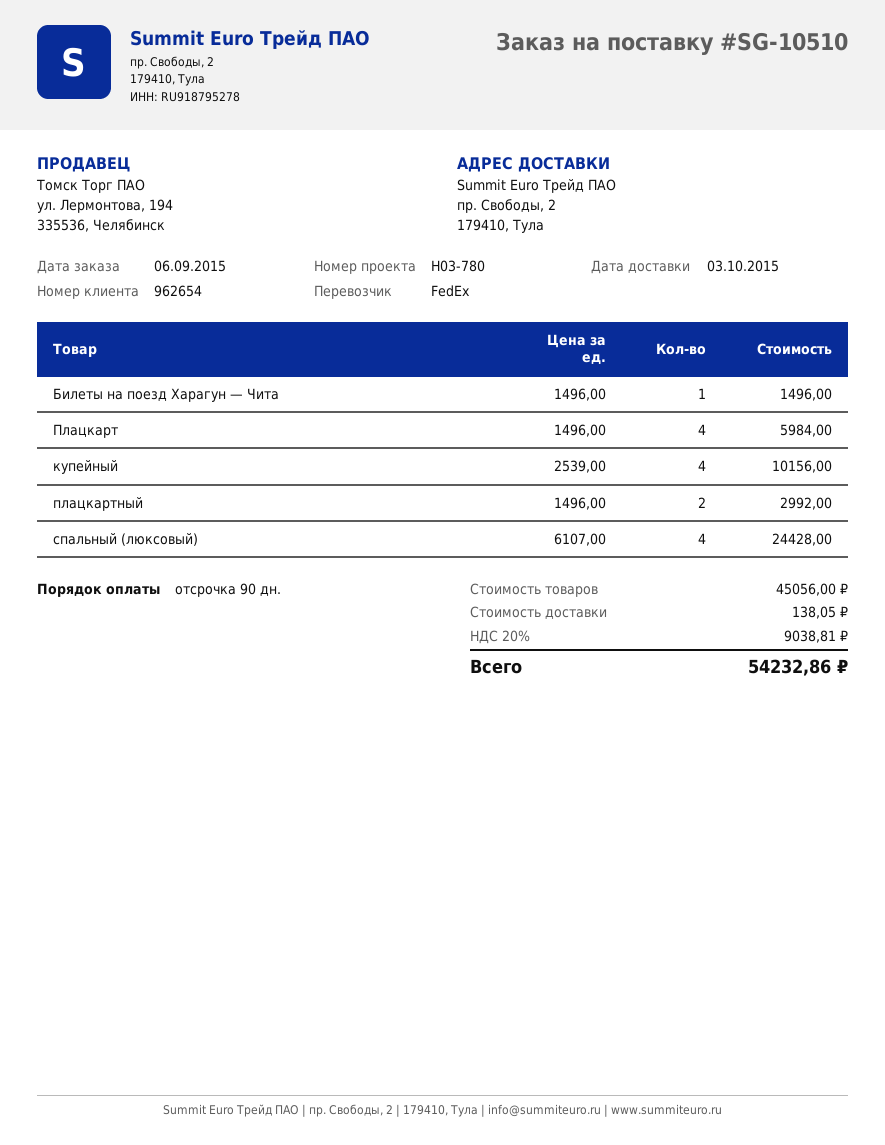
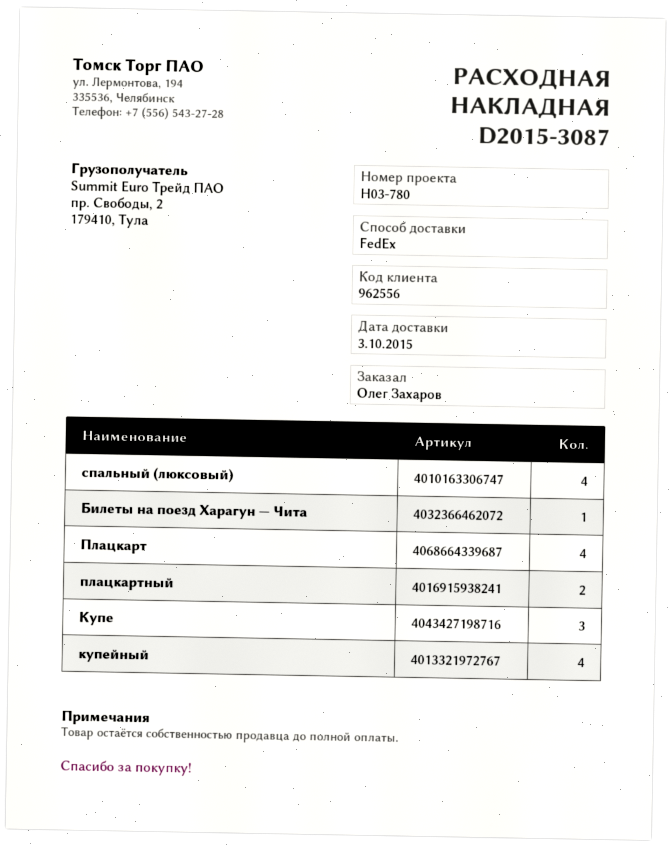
customer number: 962654 -> 962556
Купе: none -> 3

